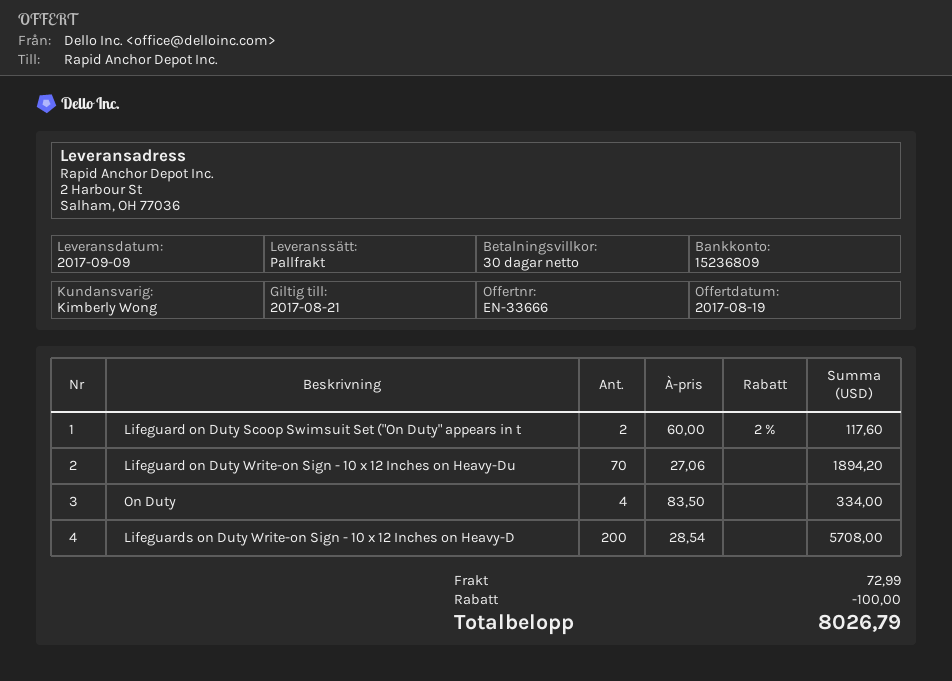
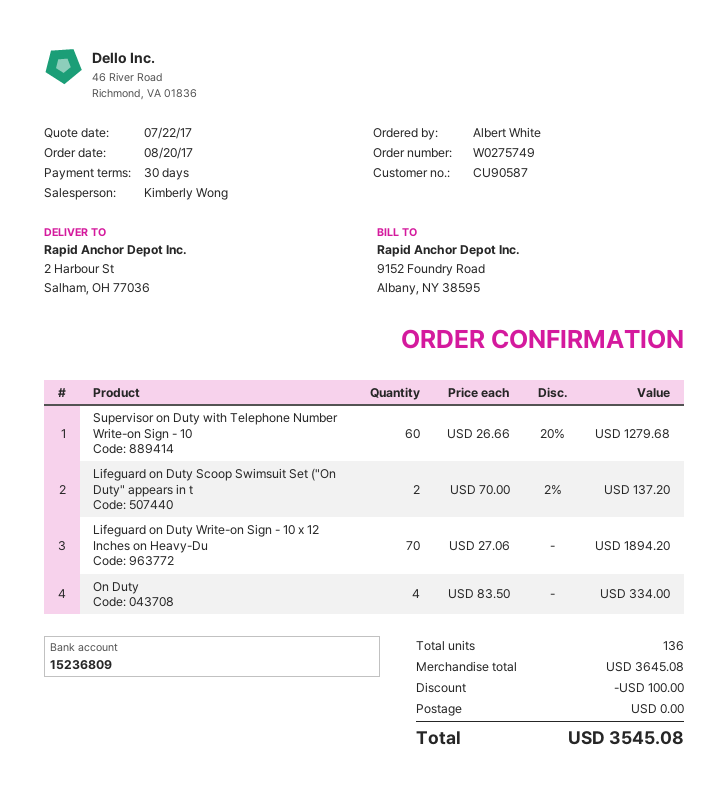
quote date: 2017-08-19 -> 2017-07-22
Lifeguard on Duty Scoop Swimsuit Set ("On Duty" appears in t: 2 x 60.00 - 2% = 117.60 -> 2 x 70.00 - 2% = 137.20
Lifeguards on Duty Write-on Sign - 10 x 12 Inches on Heavy-D: 200 x 28.54 = 5708.00 -> none
Supervisor on Duty with Telephone Number Write-on Sign - 10: none -> 60 x 26.66 - 20% = 1279.68
shipping: 72.99 -> 0.00
total: 8026.79 -> 3545.08

